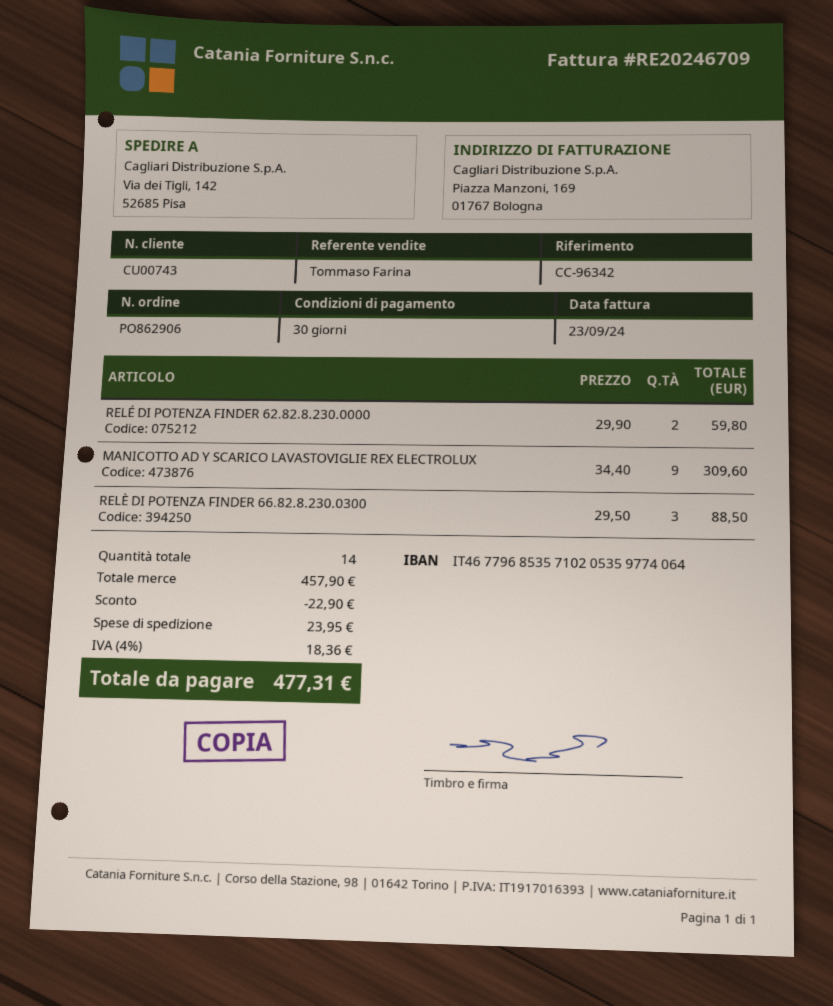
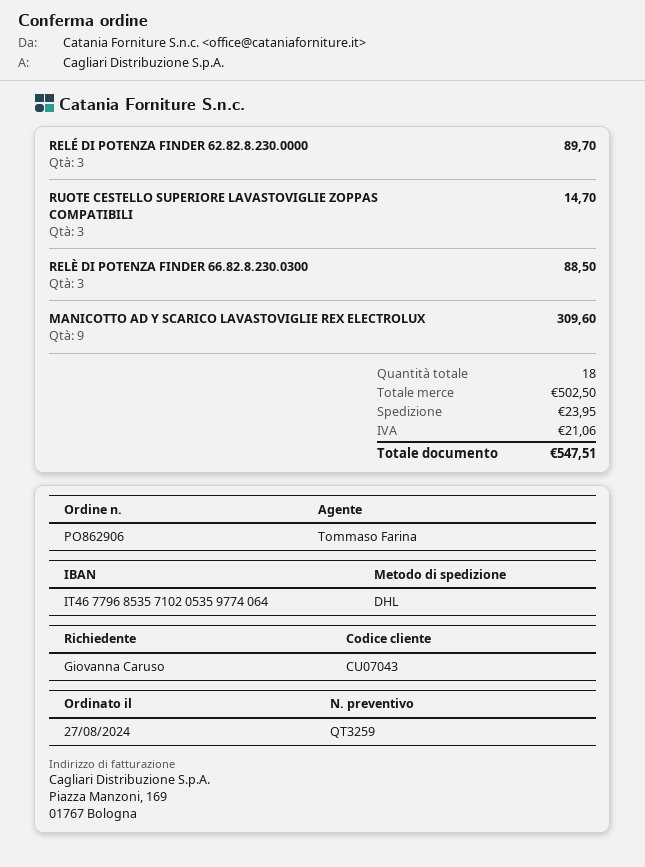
customer number: CU00743 -> CU07043
RELÉ DI POTENZA FINDER 62.82.8.230.0000: 2 for 59.80 -> 3 for 89.70
RUOTE CESTELLO SUPERIORE LAVASTOVIGLIE ZOPPAS COMPATIBILI: none -> 3 for 14.70
total quantity: 14 -> 18
subtotal: 457.90 -> 502.50
discount: 22.90 -> none
tax: 18.36 -> 21.06
total: 477.31 -> 547.51

